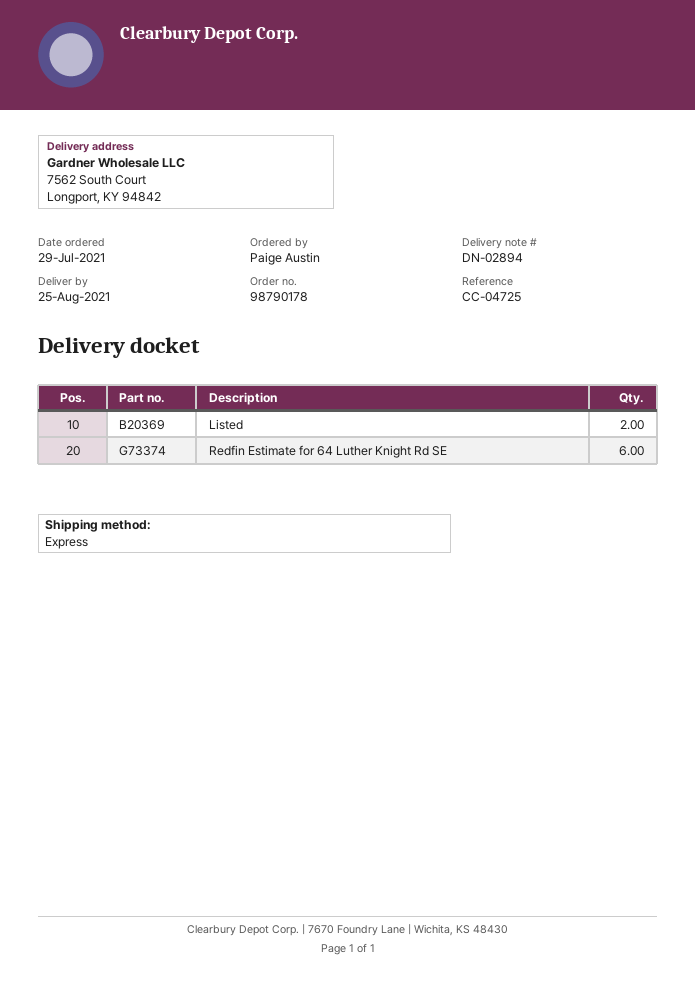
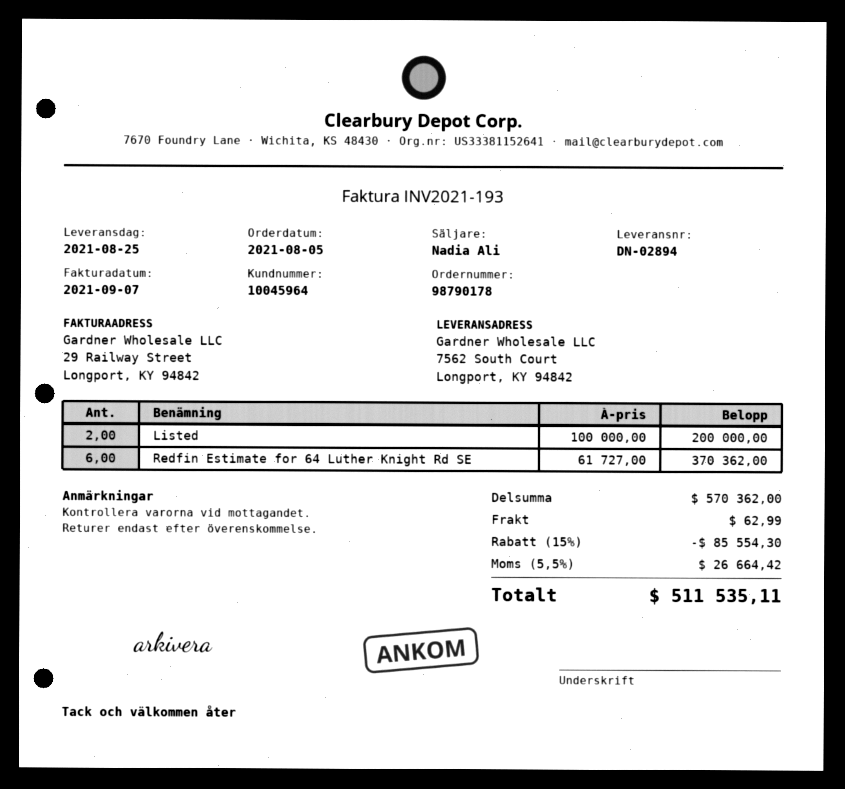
order date: 2021-07-29 -> 2021-08-05

